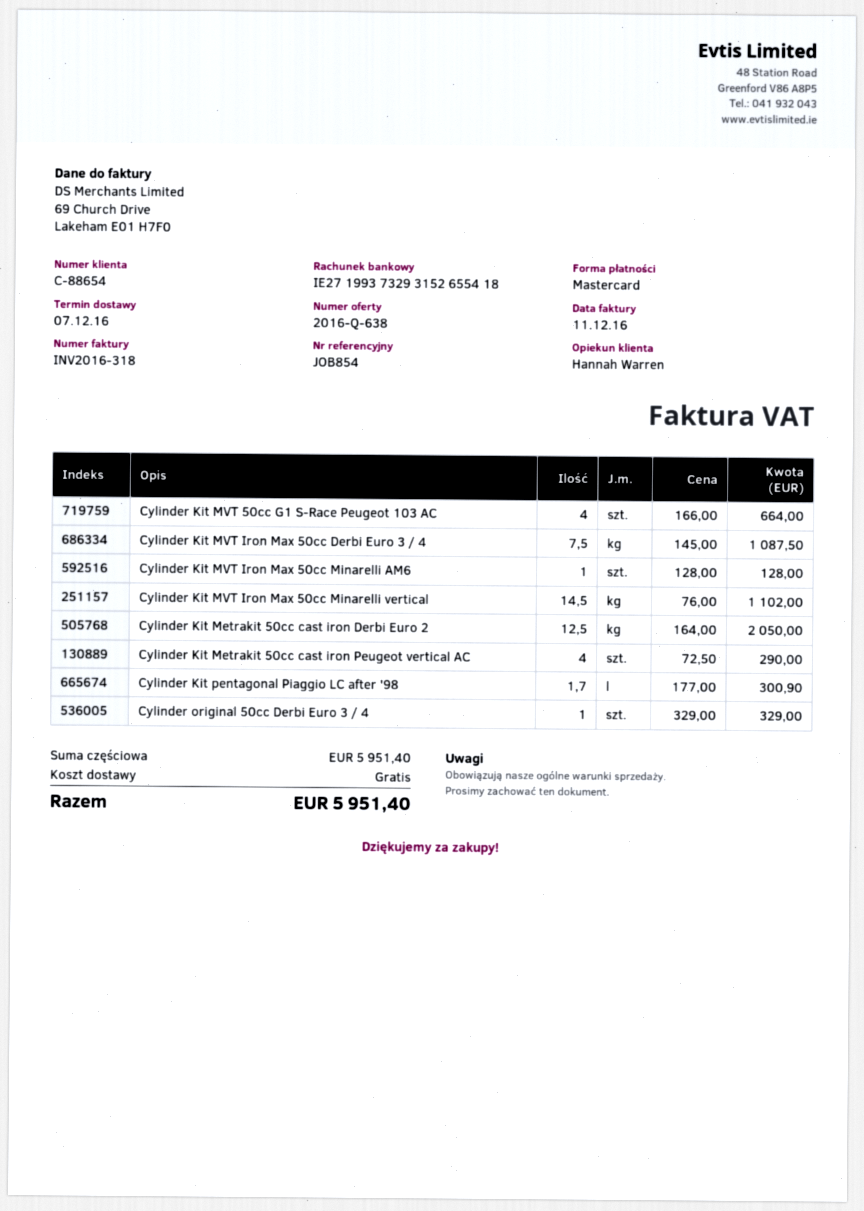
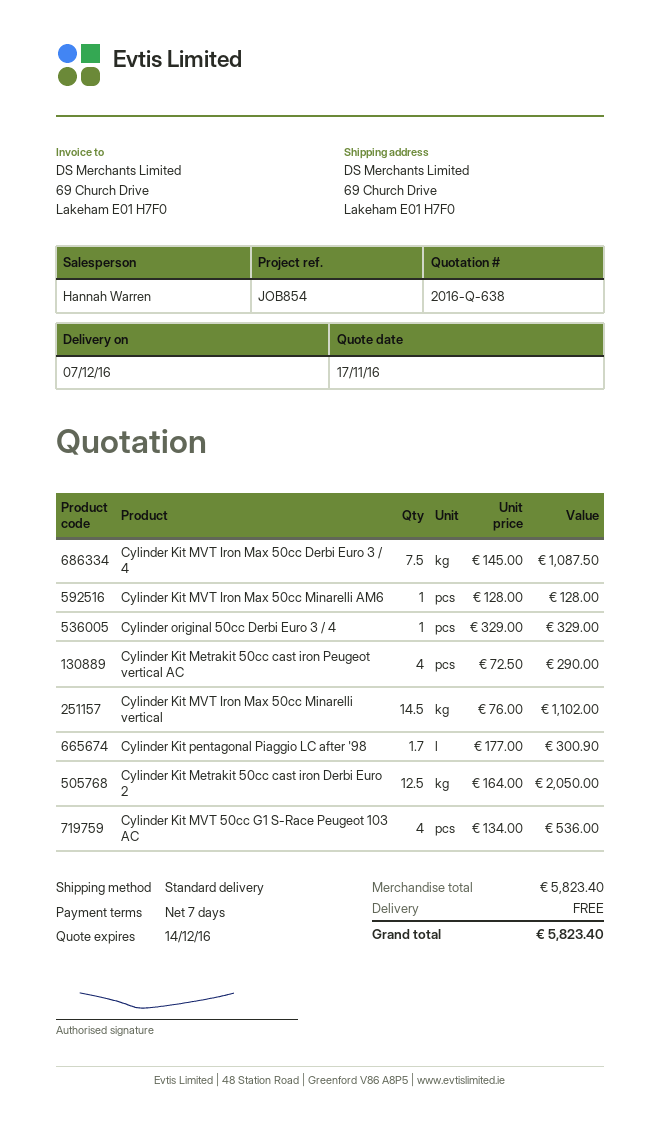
Cylinder Kit MVT 50cc G1 S-Race Peugeot 103 AC: 4 x 166.00 = 664.00 -> 4 x 134.00 = 536.00
subtotal: 5951.40 -> 5823.40
total: 5951.40 -> 5823.40

